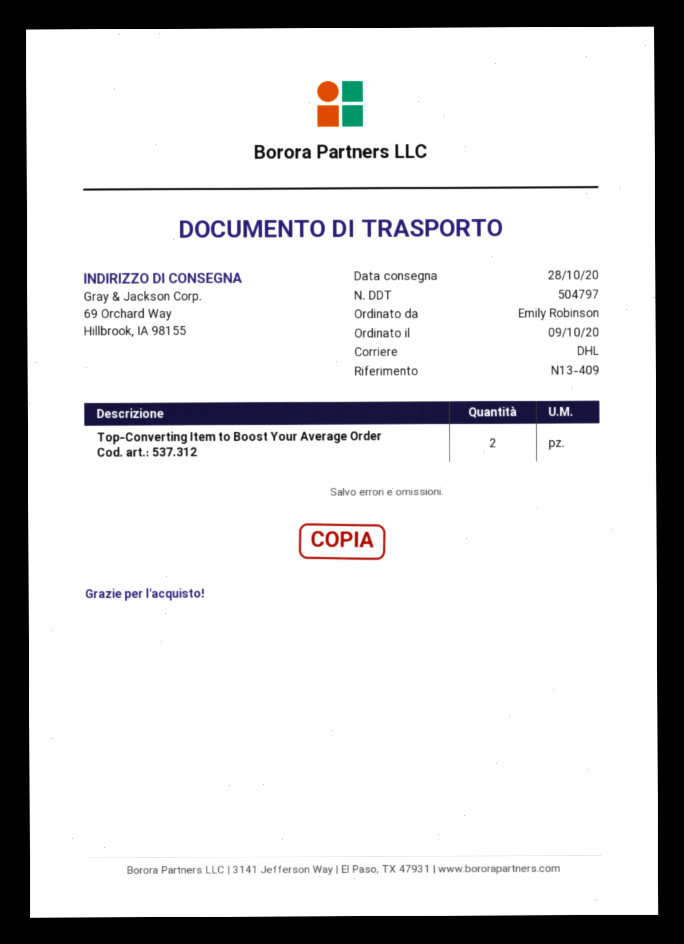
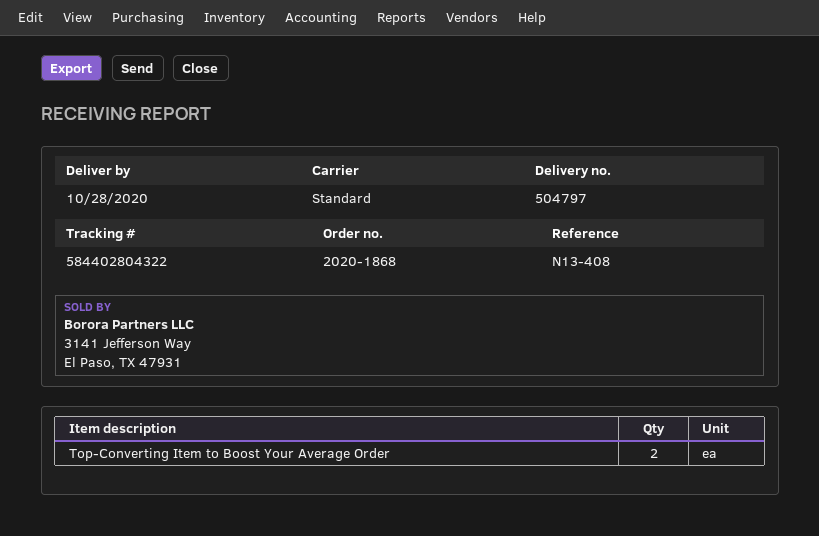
reference: N13-409 -> N13-408
shipping method: DHL -> standard

